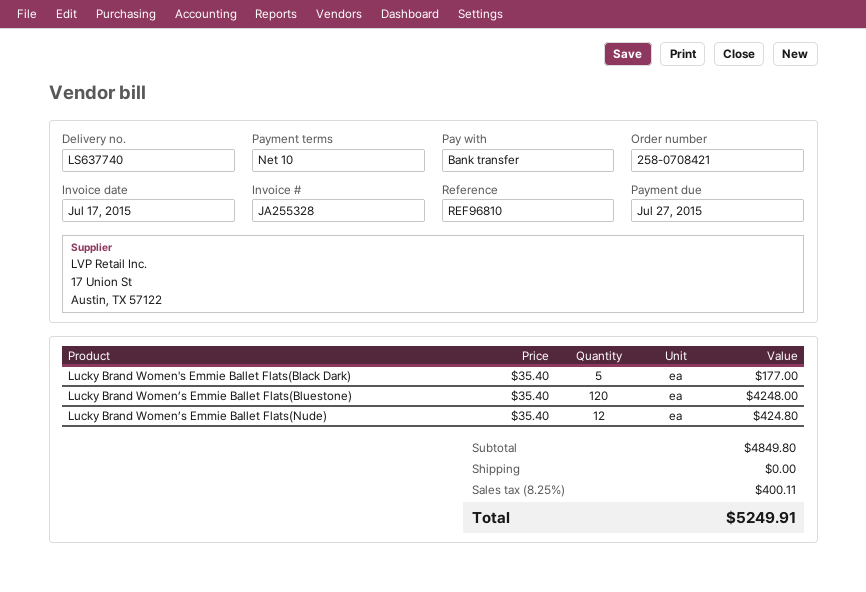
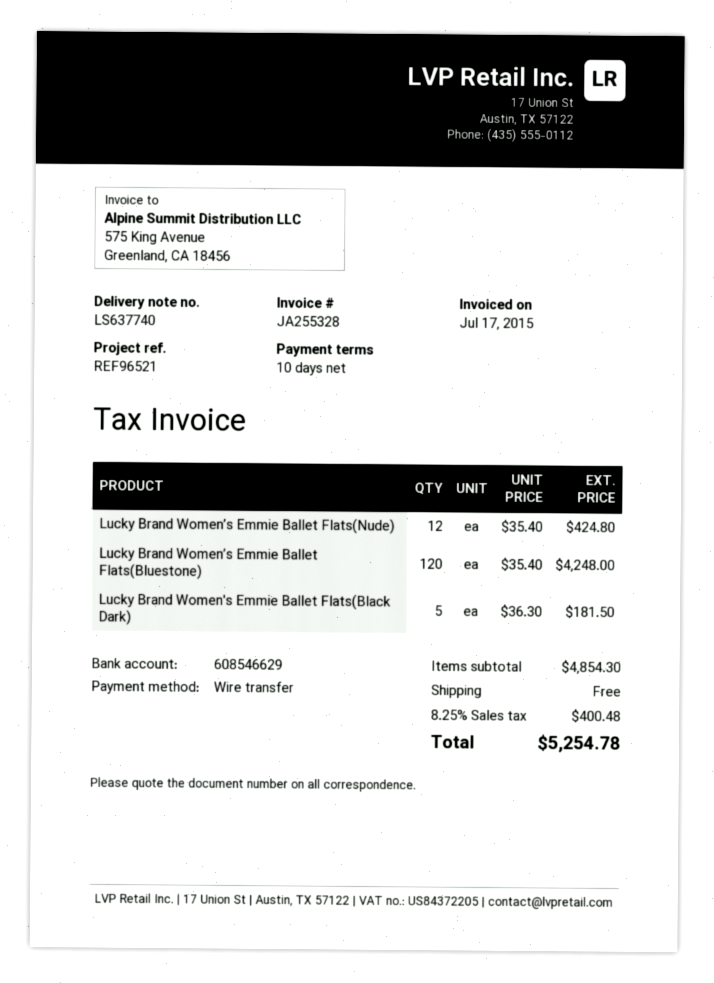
reference: REF96810 -> REF96521
Lucky Brand Women's Emmie Ballet Flats(Black Dark): 5 x 35.40 = 177.00 -> 5 x 36.30 = 181.50
subtotal: 4849.80 -> 4854.30
tax: 8.25% = 400.11 -> 8.25% = 400.48
total: 5249.91 -> 5254.78

